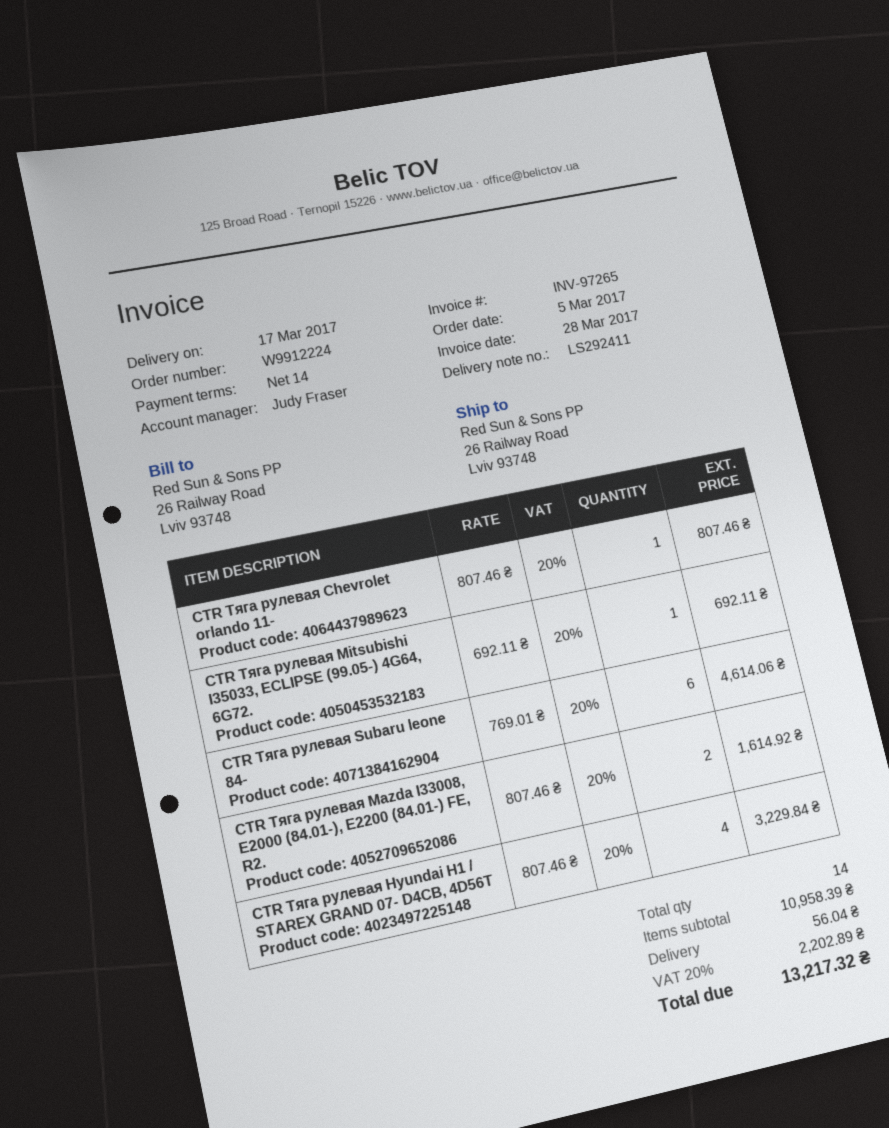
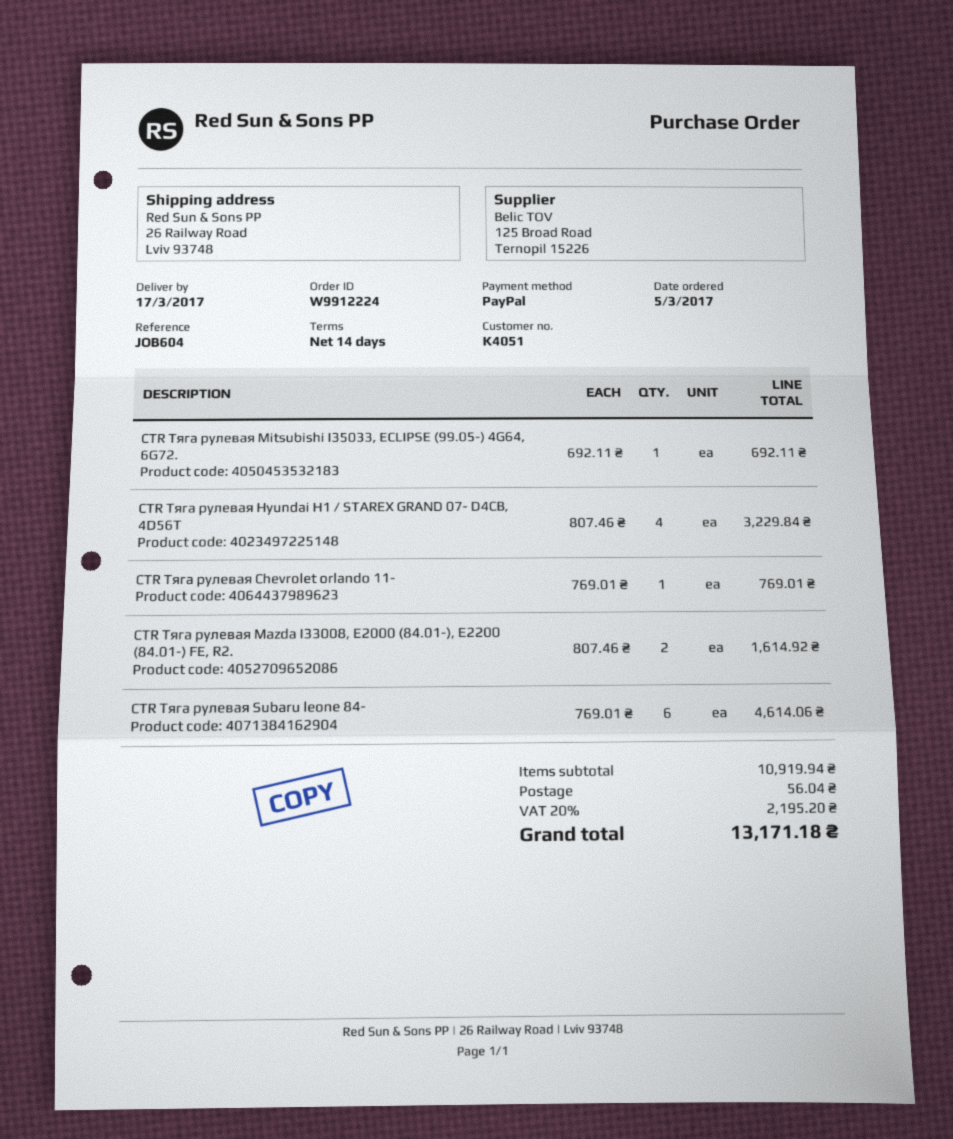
CTR Тяга рулевая Chevrolet orlando 11-: 1 x 807.46 = 807.46 -> 1 x 769.01 = 769.01
subtotal: 10958.39 -> 10919.94
tax: 20% = 2202.89 -> 20% = 2195.20
total: 13217.32 -> 13171.18

